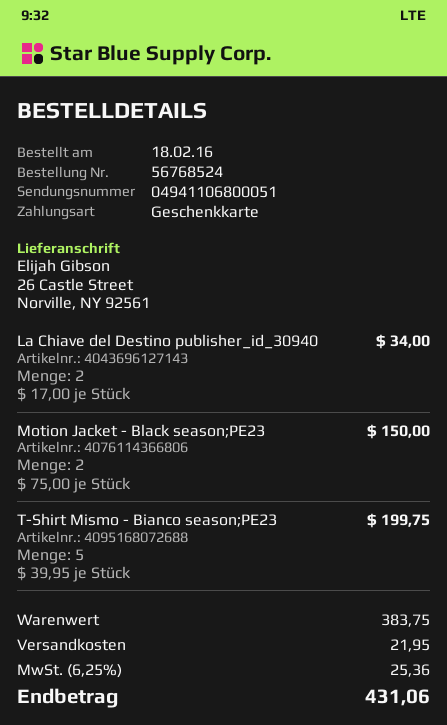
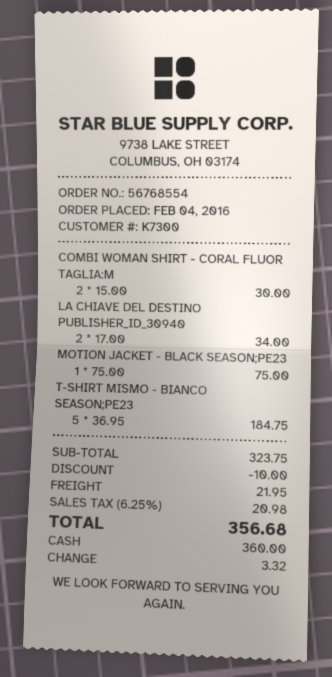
order number: 56768524 -> 56768554
order date: 2016-02-18 -> 2016-02-04
payment method: gift card -> cash
Motion Jacket - Black season;PE23: 2 x 75.00 = 150.00 -> 1 x 75.00 = 75.00
T-Shirt Mismo - Bianco season;PE23: 5 x 39.95 = 199.75 -> 5 x 36.95 = 184.75
COMBI WOMAN SHIRT - CORAL FLUOR TAGLIA:M: none -> 2 x 15.00 = 30.00
subtotal: 383.75 -> 323.75
discount: none -> 10.00
tax: 6.25% = 25.36 -> 6.25% = 20.98
total: 431.06 -> 356.68

